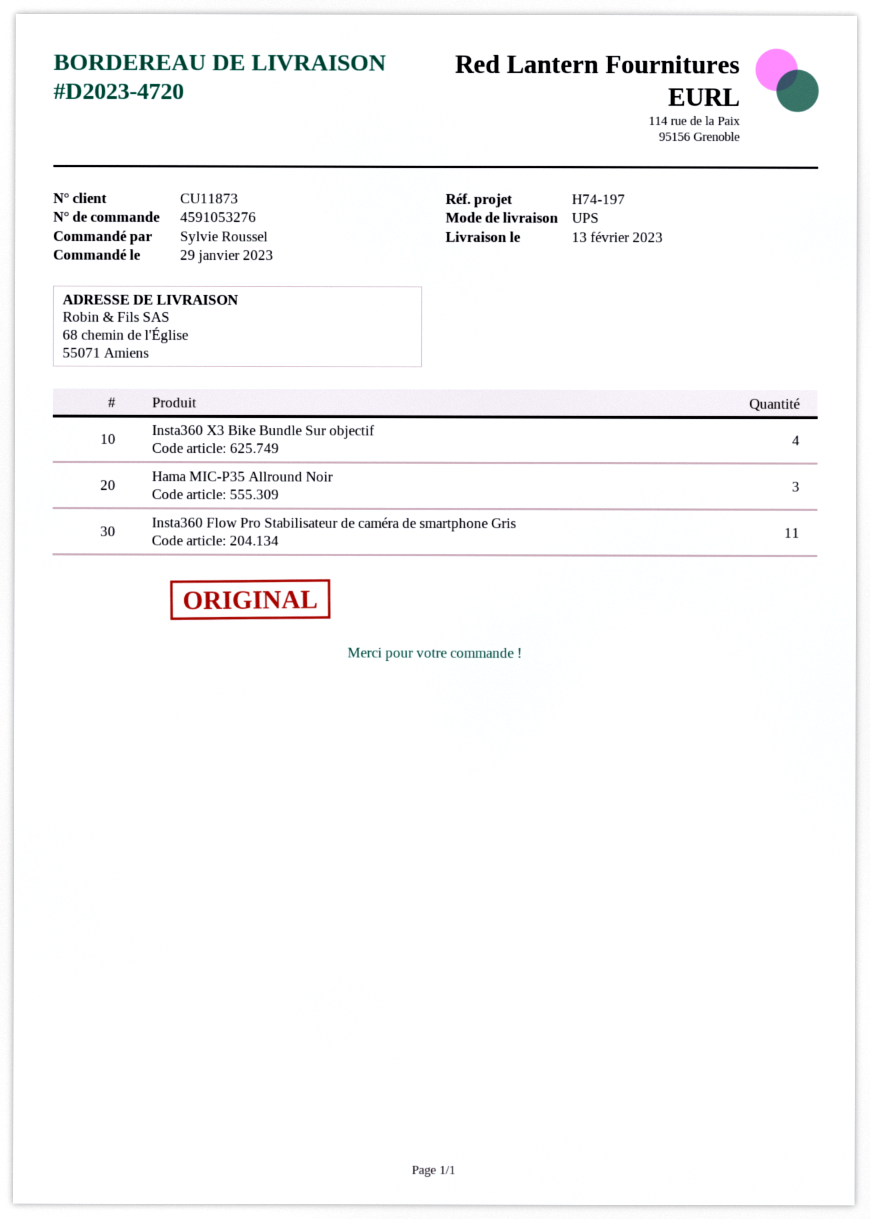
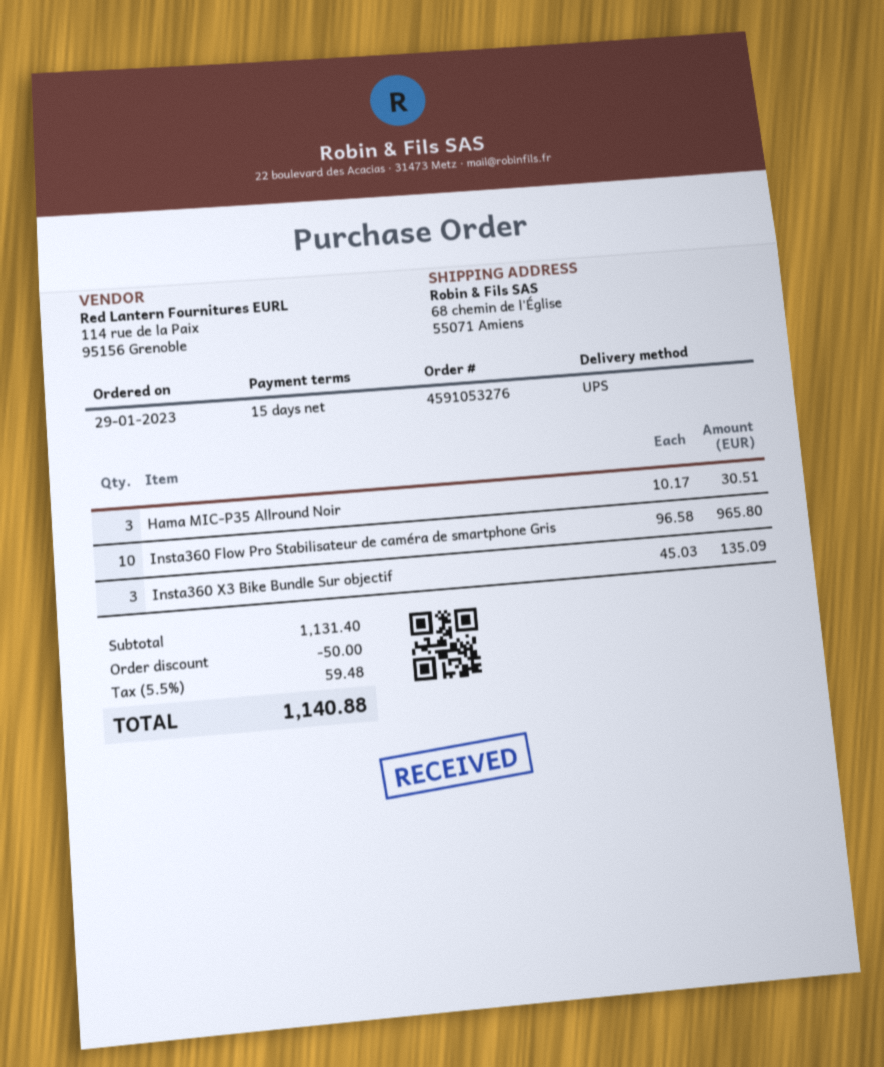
Insta360 X3 Bike Bundle Sur objectif: 4 -> 3
Insta360 Flow Pro Stabilisateur de caméra de smartphone Gris: 11 -> 10

